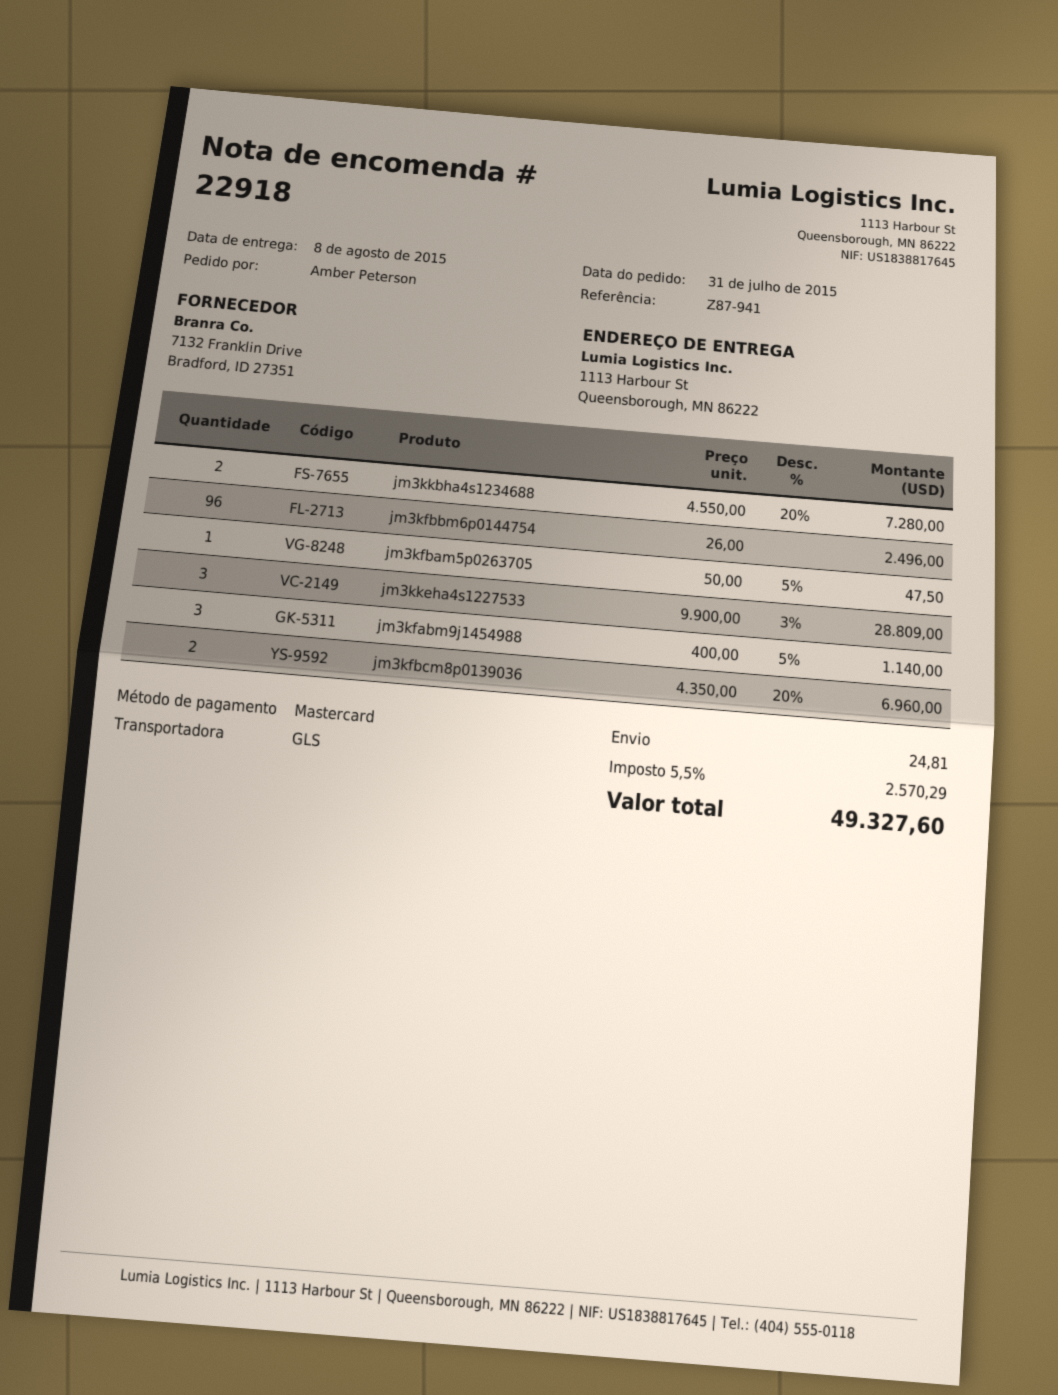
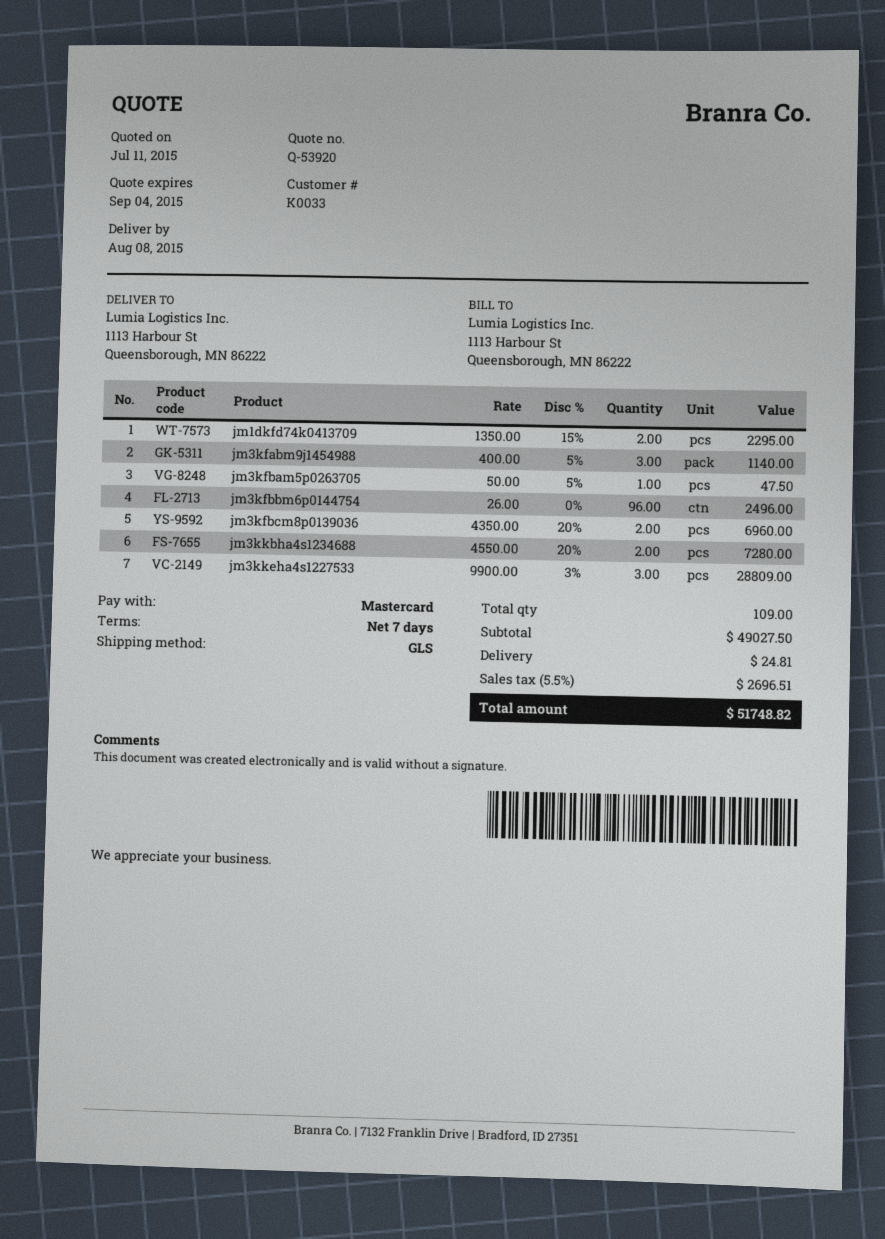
jm1dkfd74k0413709: none -> 2 x 1350.00 - 15% = 2295.00
tax: 5.5% = 2570.29 -> 5.5% = 2696.51
total: 49327.60 -> 51748.82

